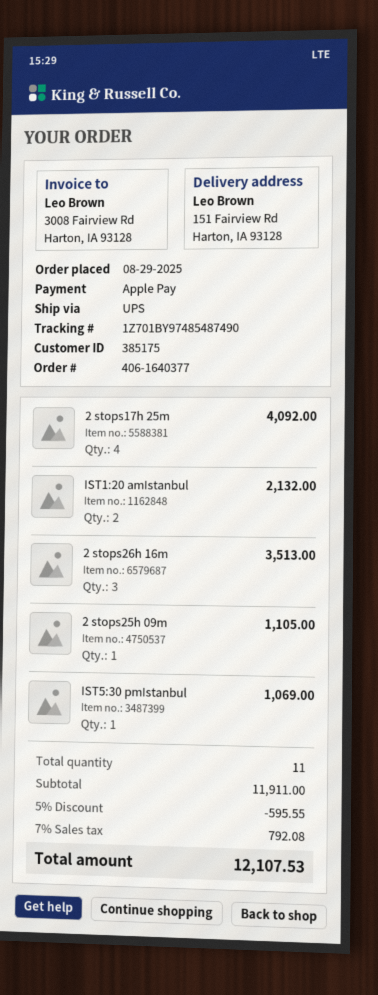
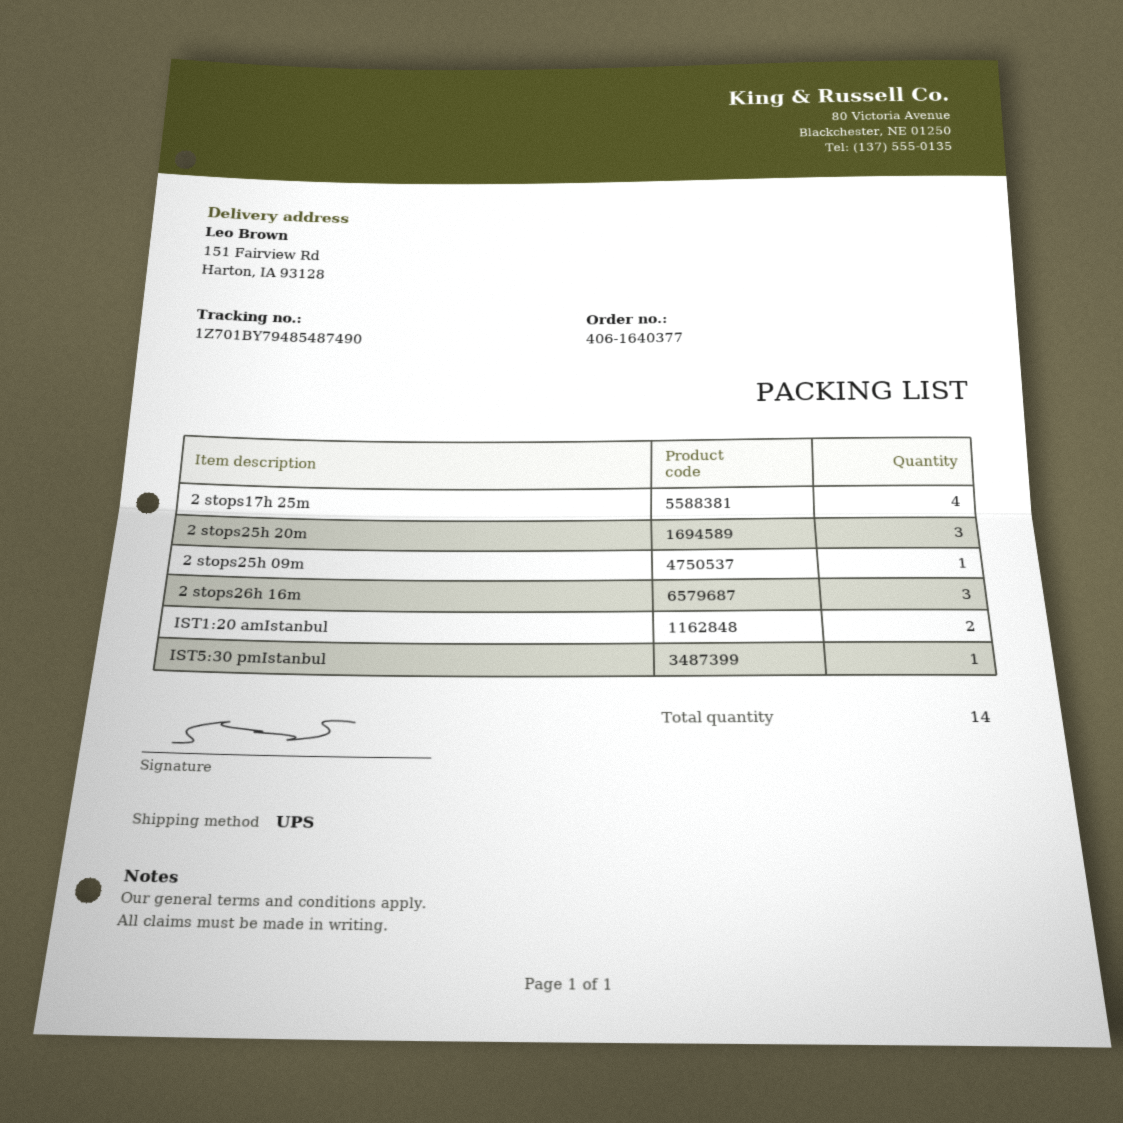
tracking number: 1Z701BY97485487490 -> 1Z701BY79485487490
2 stops25h 20m: none -> 3
total quantity: 11 -> 14

